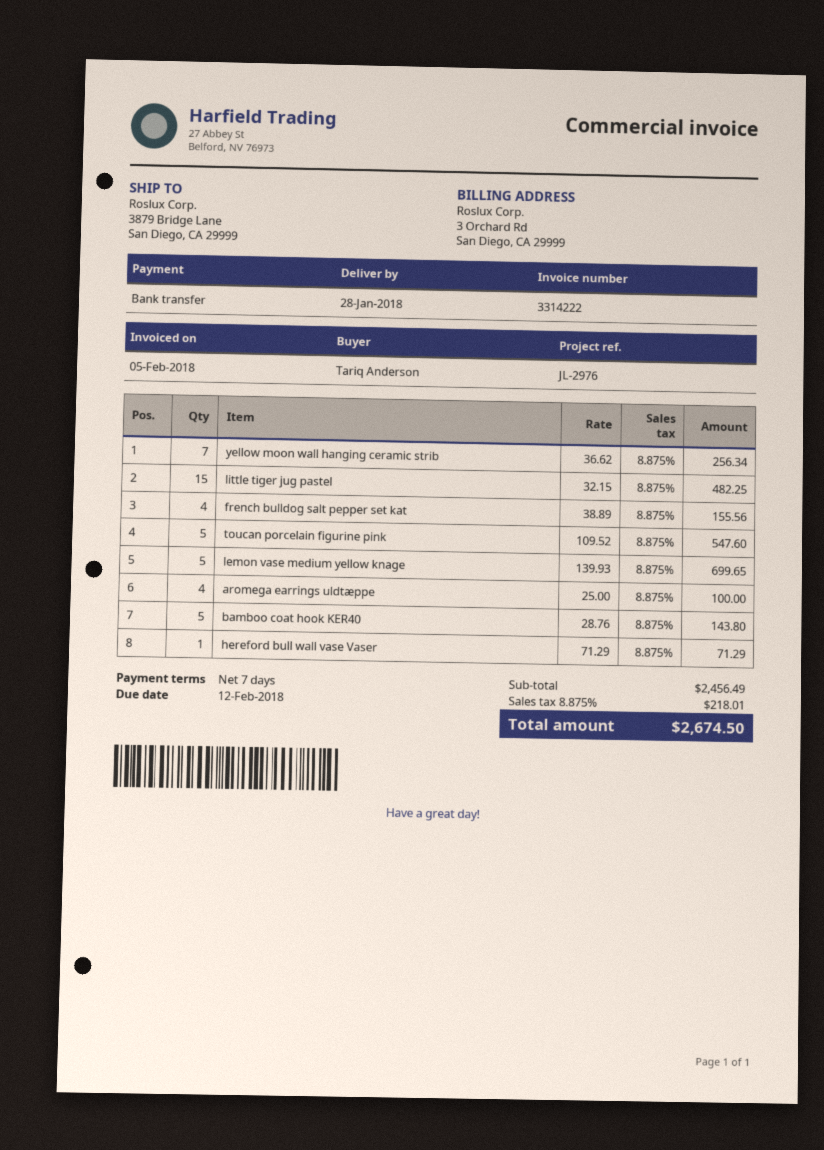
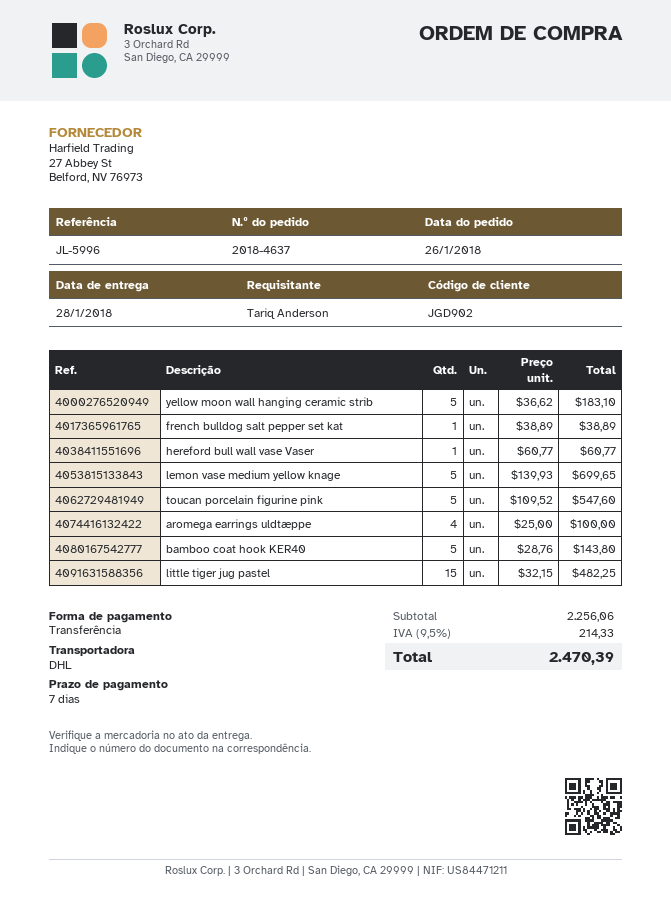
reference: JL-2976 -> JL-5996
yellow moon wall hanging ceramic strib: 7 x 36.62 = 256.34 -> 5 x 36.62 = 183.10
french bulldog salt pepper set kat: 4 x 38.89 = 155.56 -> 1 x 38.89 = 38.89
hereford bull wall vase Vaser: 1 x 71.29 = 71.29 -> 1 x 60.77 = 60.77
subtotal: 2456.49 -> 2256.06
tax: 8.875% = 218.01 -> 9.5% = 214.33
total: 2674.50 -> 2470.39

